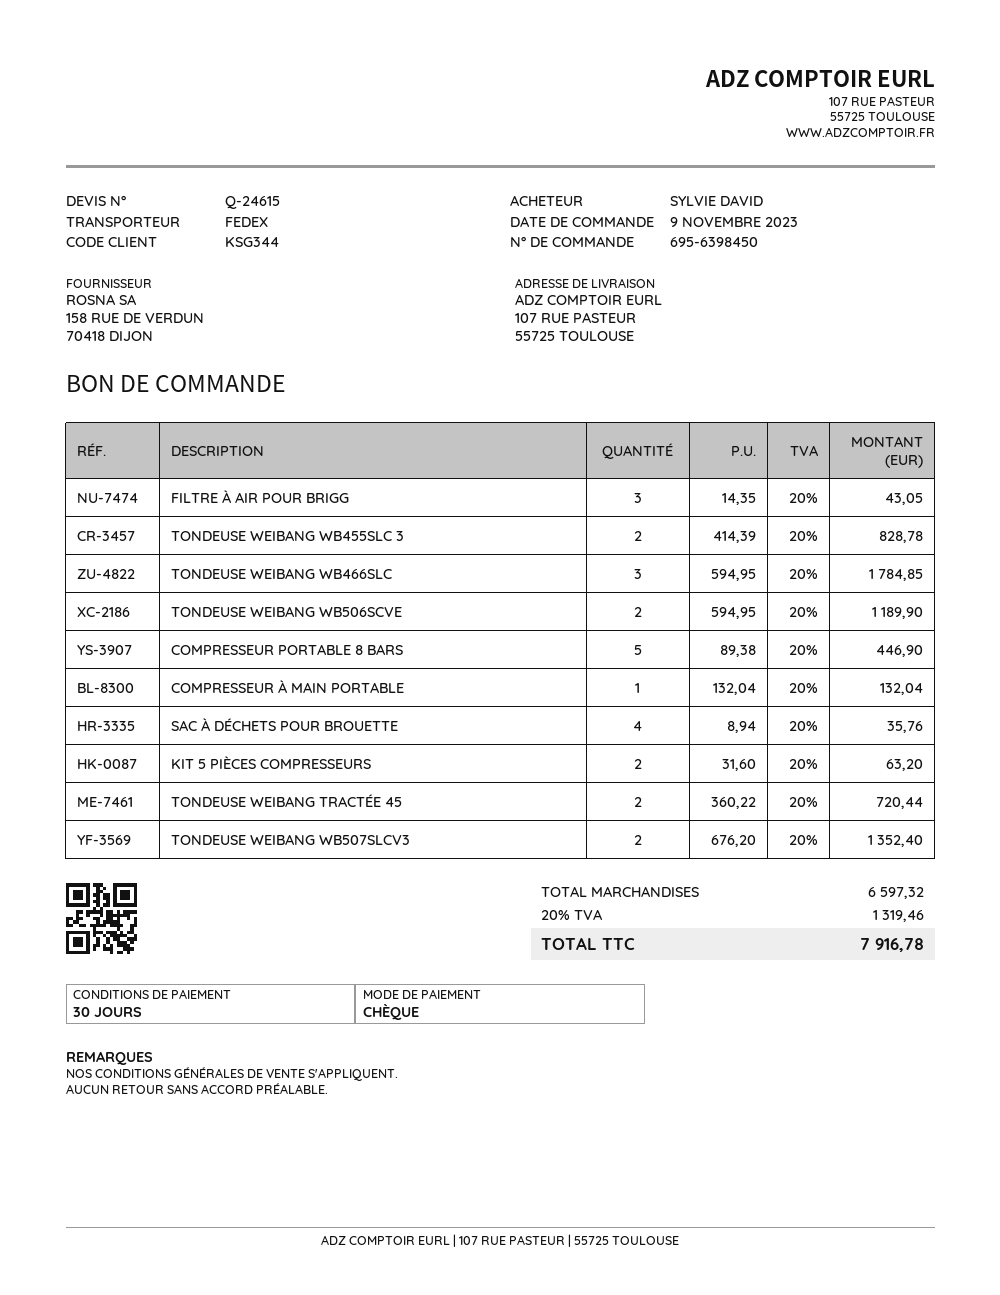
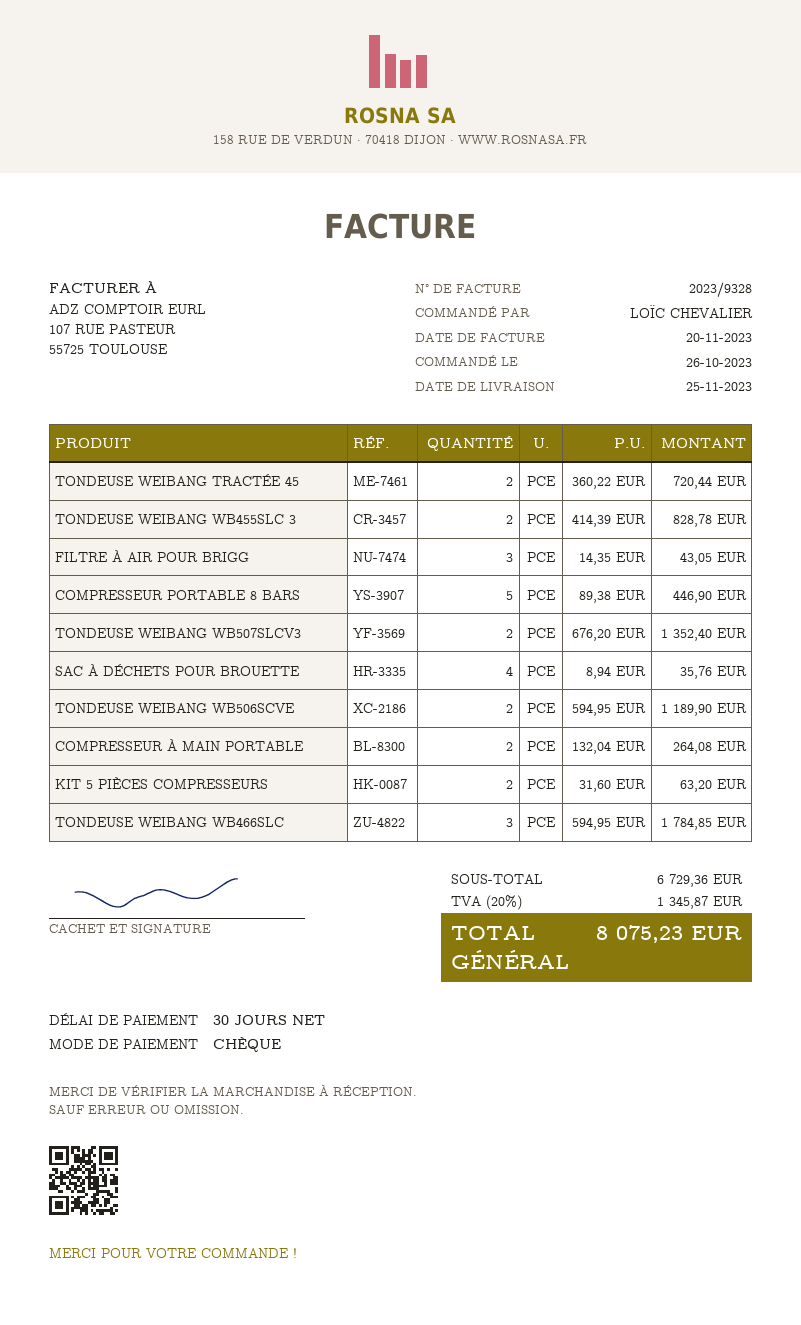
order date: 2023-11-09 -> 2023-10-26
ordered by: SYLVIE DAVID -> LOÏC CHEVALIER
COMPRESSEUR À MAIN PORTABLE: 1 x 132.04 = 132.04 -> 2 x 132.04 = 264.08
subtotal: 6597.32 -> 6729.36
tax: 20% = 1319.46 -> 20% = 1345.87
total: 7916.78 -> 8075.23

